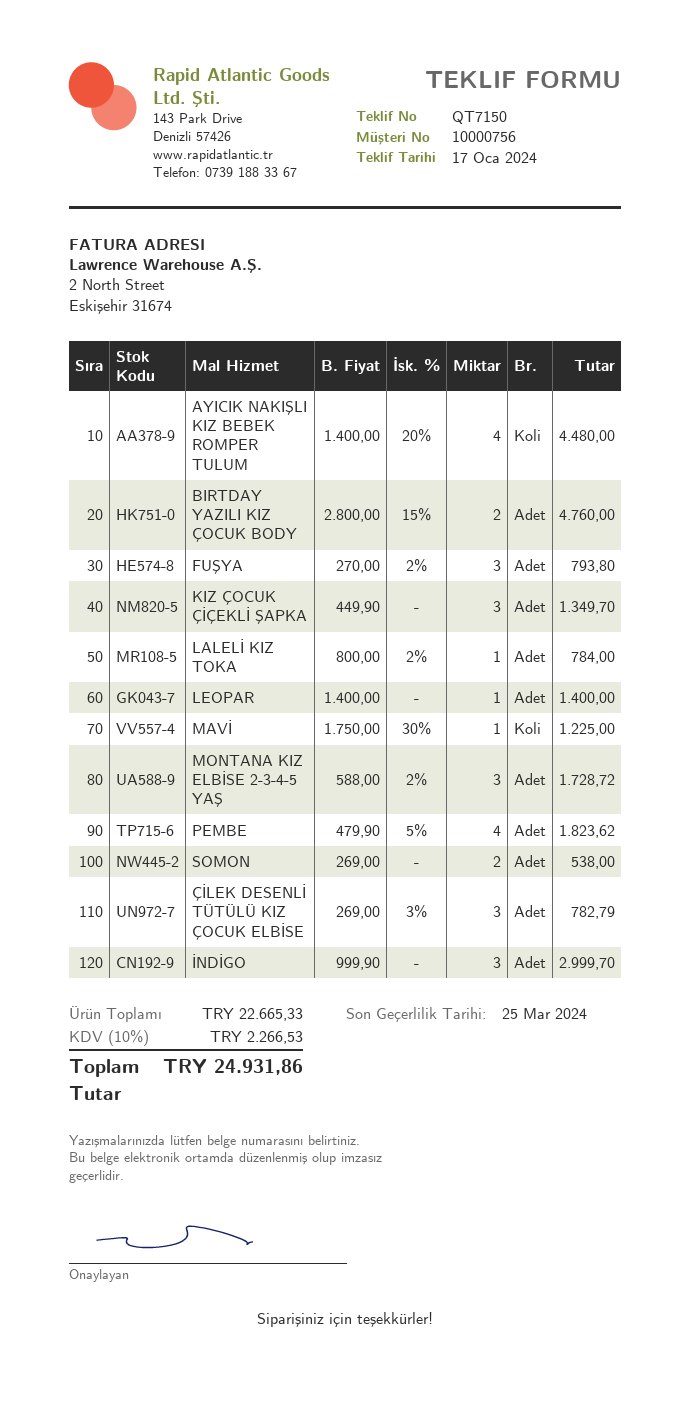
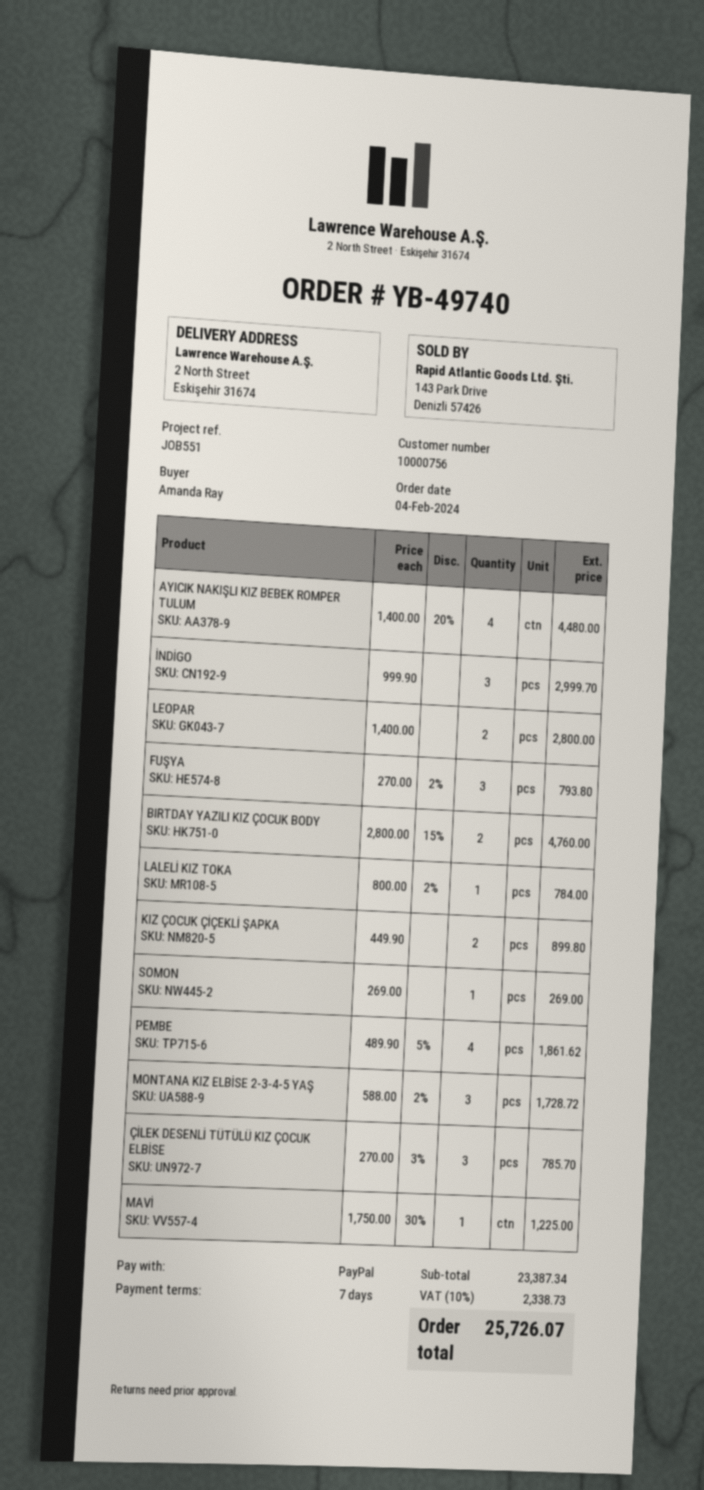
KIZ ÇOCUK ÇİÇEKLİ ŞAPKA: 3 x 449.90 = 1349.70 -> 2 x 449.90 = 899.80
LEOPAR: 1 x 1400.00 = 1400.00 -> 2 x 1400.00 = 2800.00
PEMBE: 4 x 479.90 - 5% = 1823.62 -> 4 x 489.90 - 5% = 1861.62
SOMON: 2 x 269.00 = 538.00 -> 1 x 269.00 = 269.00
ÇİLEK DESENLİ TÜTÜLÜ KIZ ÇOCUK ELBİSE: 3 x 269.00 - 3% = 782.79 -> 3 x 270.00 - 3% = 785.70
subtotal: 22665.33 -> 23387.34
tax: 10% = 2266.53 -> 10% = 2338.73
total: 24931.86 -> 25726.07

